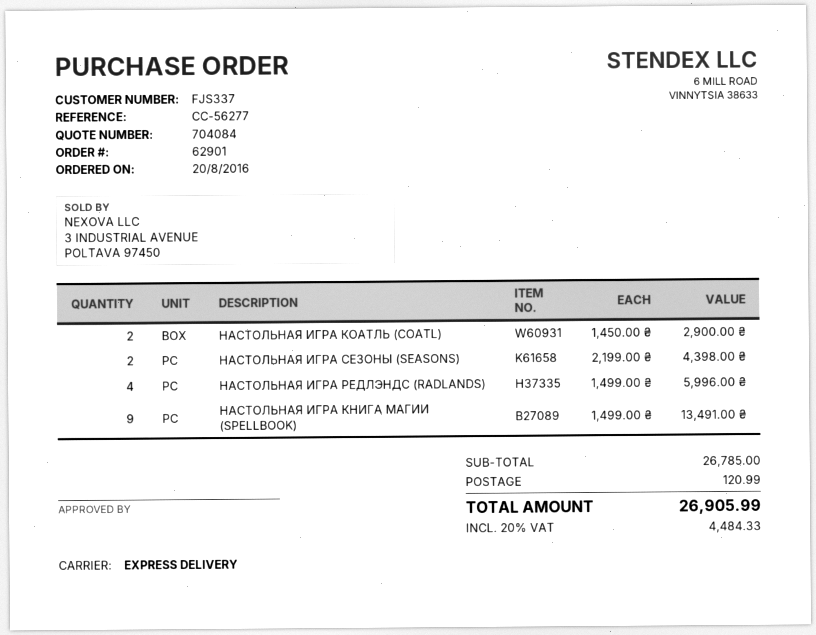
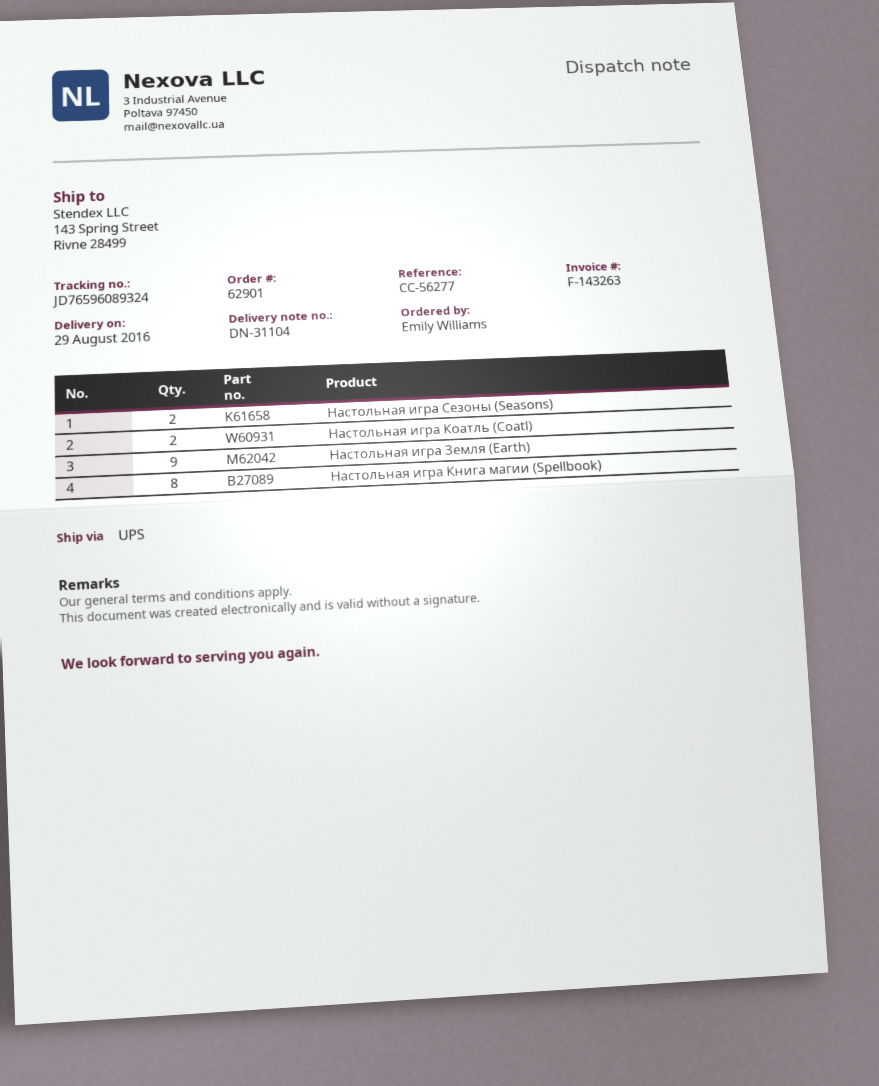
shipping method: express -> UPS
НАСТОЛЬНАЯ ИГРА РЕДЛЭНДС (RADLANDS): 4 -> none
НАСТОЛЬНАЯ ИГРА КНИГА МАГИИ (SPELLBOOK): 9 -> 8
Настольная игра Земля (Earth): none -> 9

